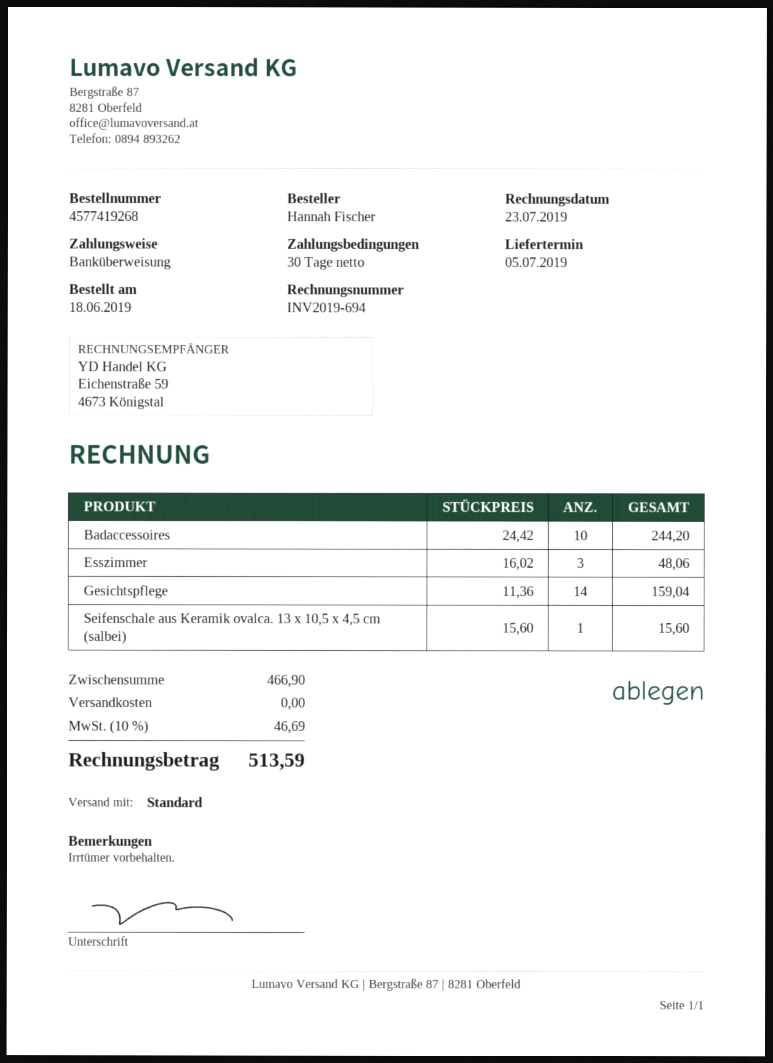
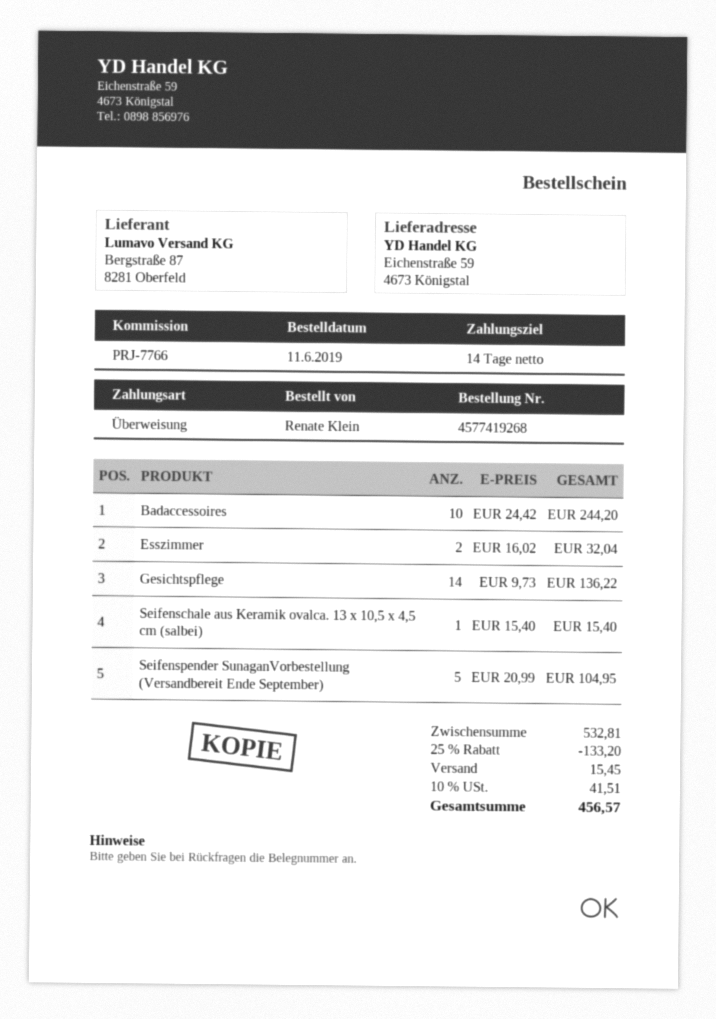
order date: 2019-06-18 -> 2019-06-11
payment terms: 30 days -> 14 days
ordered by: Hannah Fischer -> Renate Klein
Esszimmer: 3 x 16.02 = 48.06 -> 2 x 16.02 = 32.04
Gesichtspflege: 14 x 11.36 = 159.04 -> 14 x 9.73 = 136.22
Seifenschale aus Keramik ovalca. 13 x 10,5 x 4,5 cm (salbei): 1 x 15.60 = 15.60 -> 1 x 15.40 = 15.40
Seifenspender SunaganVorbestellung (Versandbereit Ende September): none -> 5 x 20.99 = 104.95
subtotal: 466.90 -> 532.81
discount: none -> 25% = 133.20
shipping: 0.00 -> 15.45
tax: 10% = 46.69 -> 10% = 41.51
total: 513.59 -> 456.57

